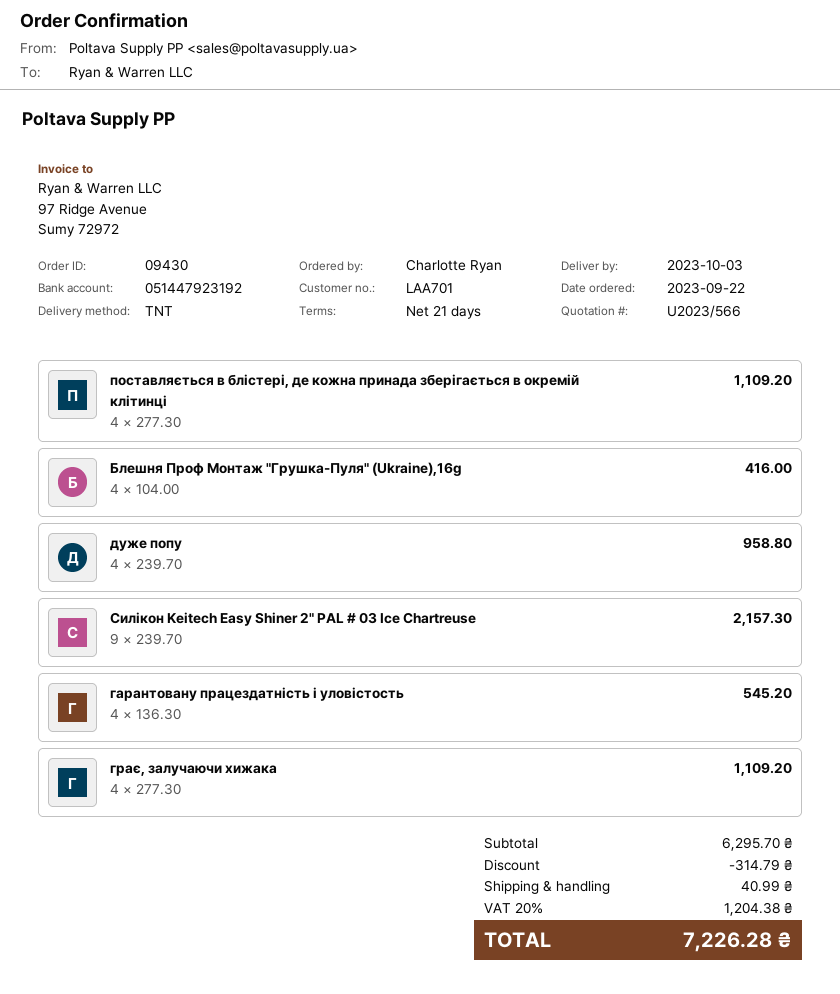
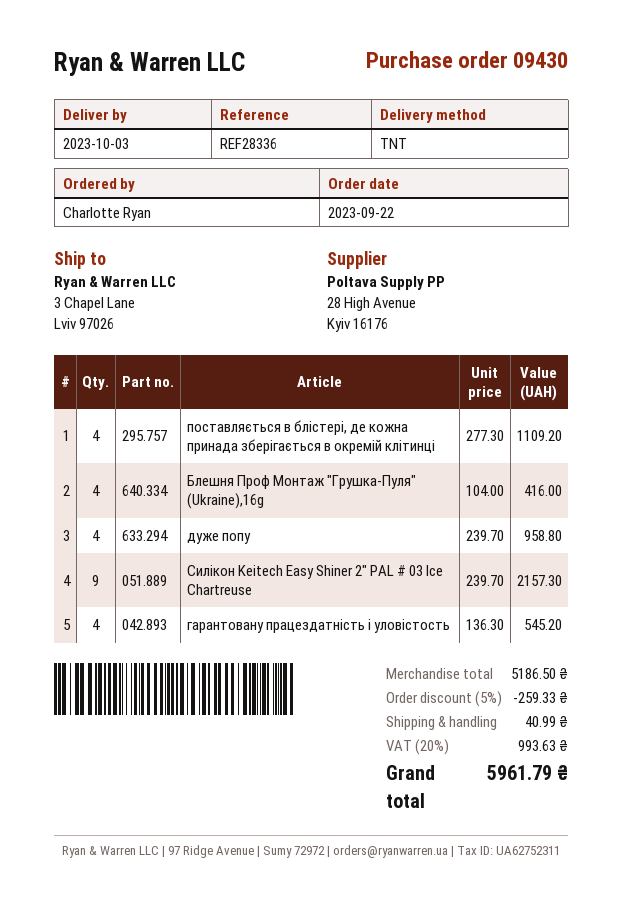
грає, залучаючи хижака: 4 x 277.30 = 1109.20 -> none
subtotal: 6295.70 -> 5186.50
discount: 314.79 -> 259.33
tax: 20% = 1204.38 -> 20% = 993.63
total: 7226.28 -> 5961.79

